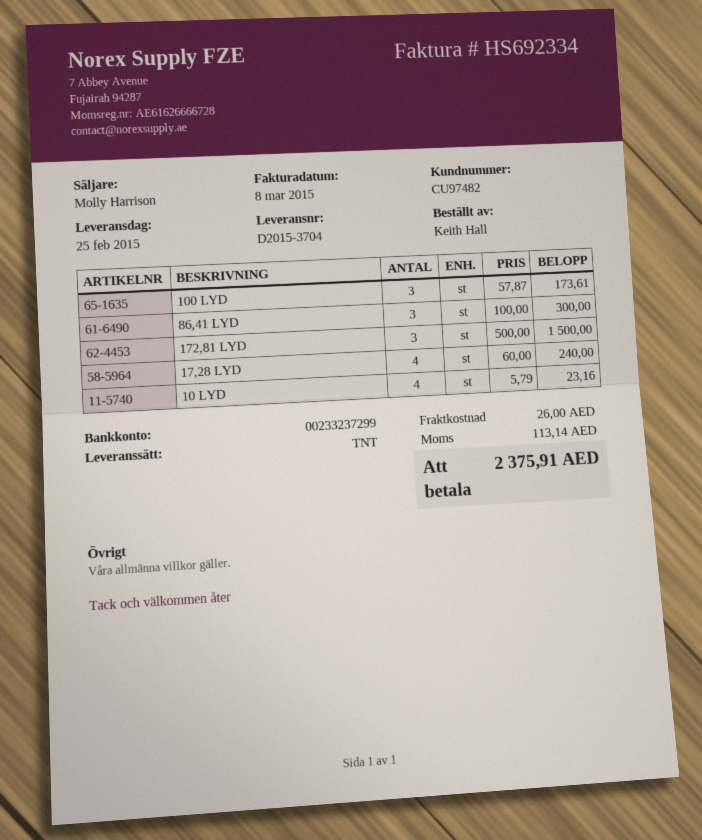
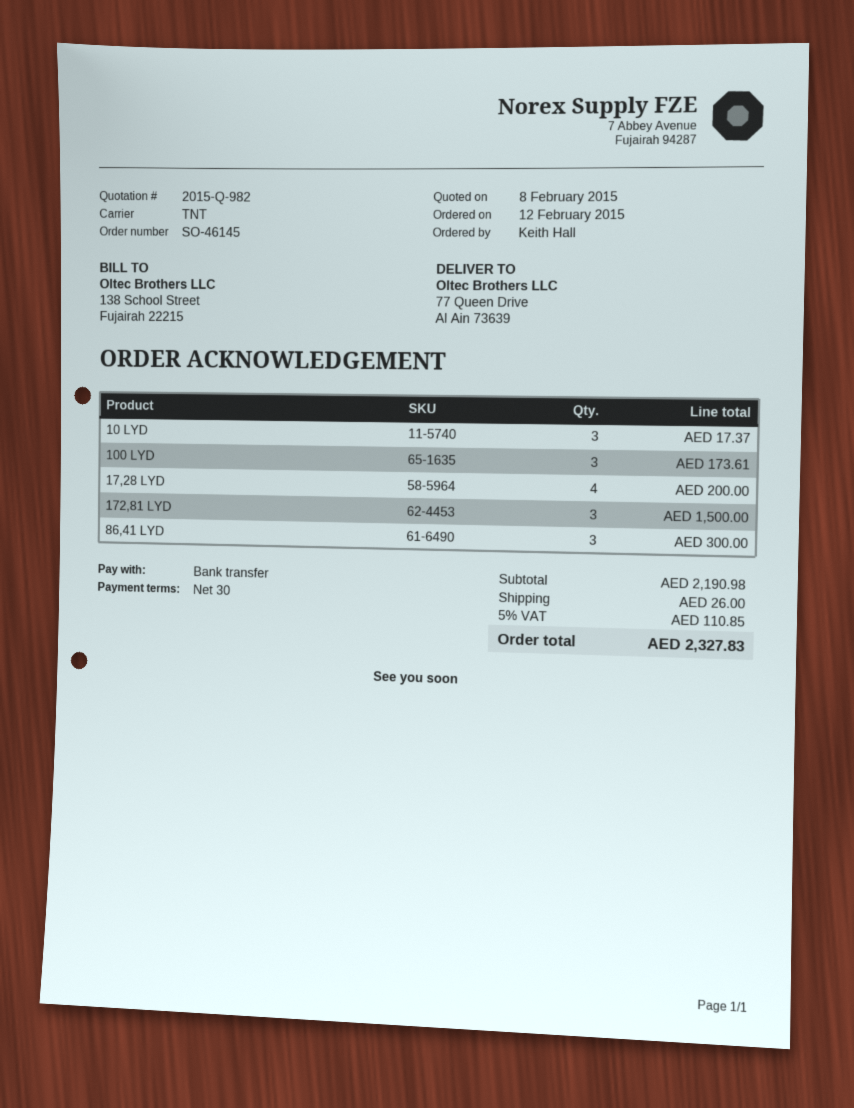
17,28 LYD: 4 for 240.00 -> 4 for 200.00
10 LYD: 4 for 23.16 -> 3 for 17.37
tax: 113.14 -> 110.85
total: 2375.91 -> 2327.83

